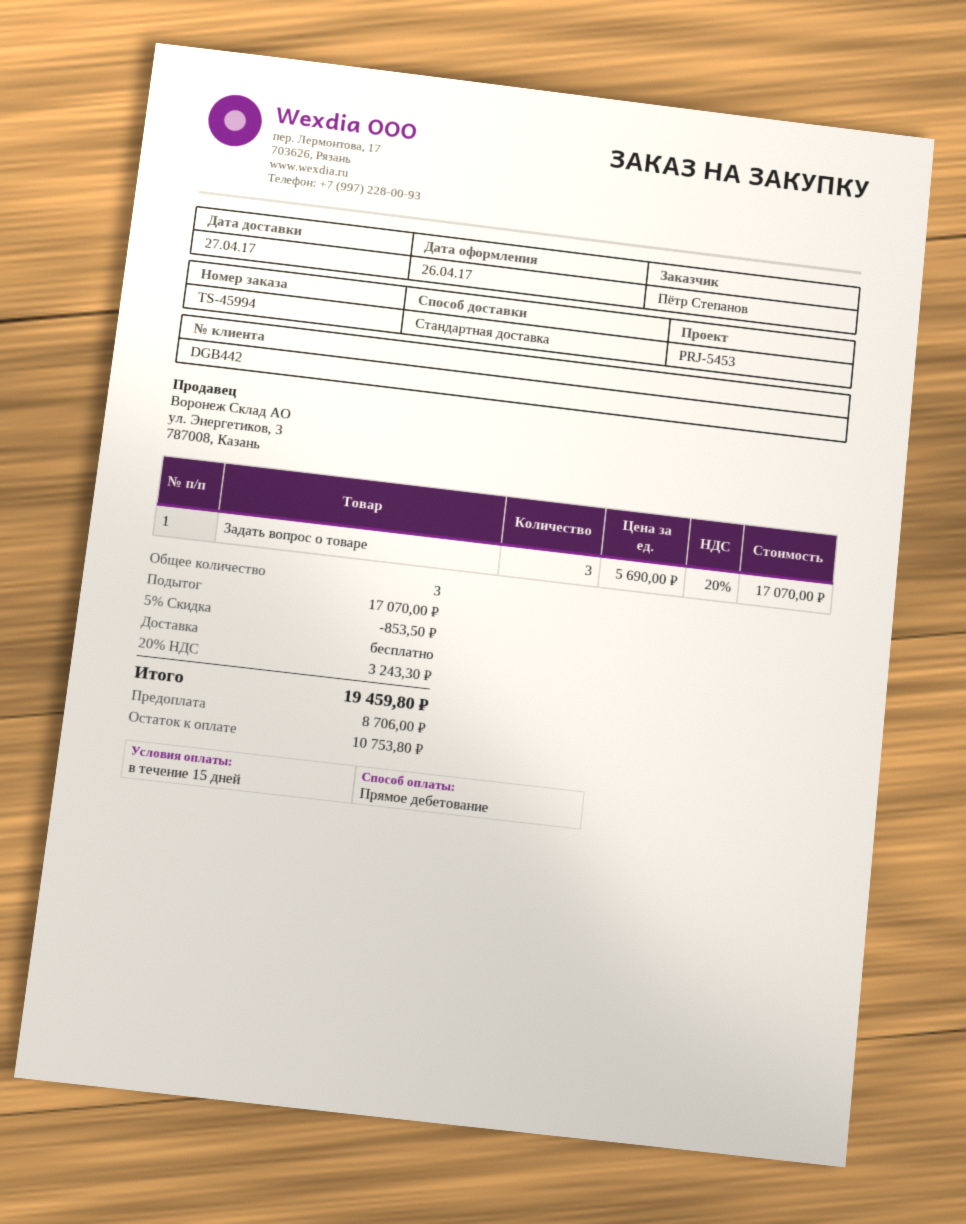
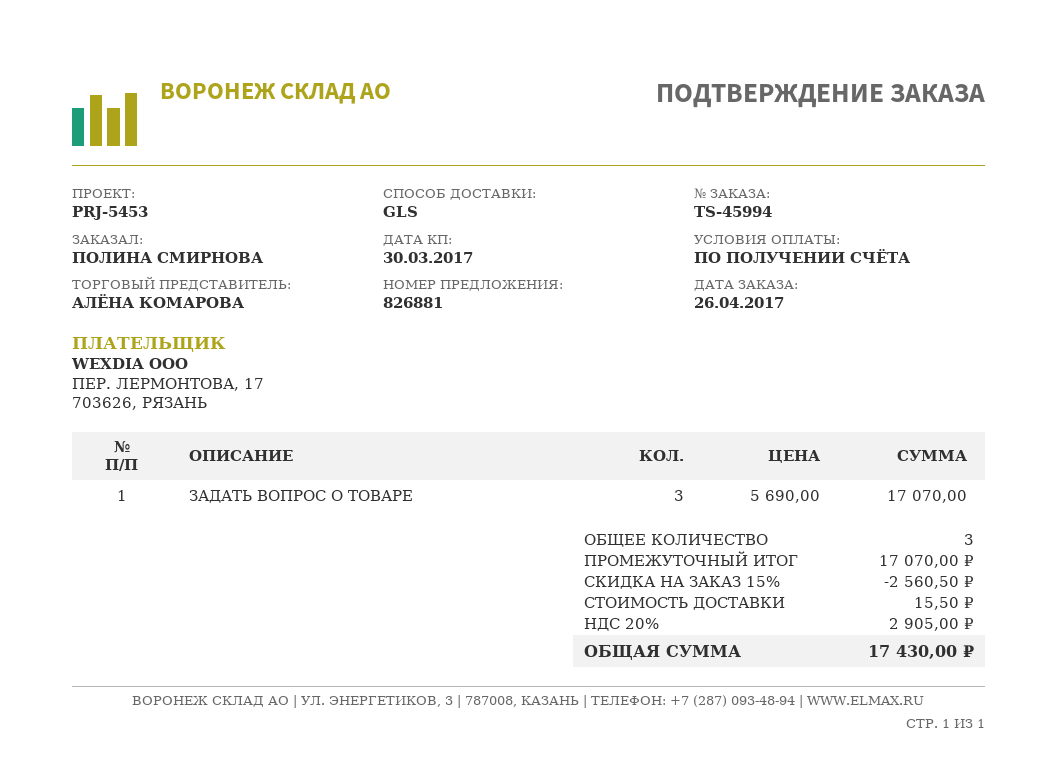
payment terms: 15 days -> on receipt
ordered by: Пётр Степанов -> ПОЛИНА СМИРНОВА
shipping method: standard -> GLS
discount: 5% = 853.50 -> 15% = 2560.50
shipping: 0.00 -> 15.50
tax: 20% = 3243.30 -> 20% = 2905.00
total: 19459.80 -> 17430.00

